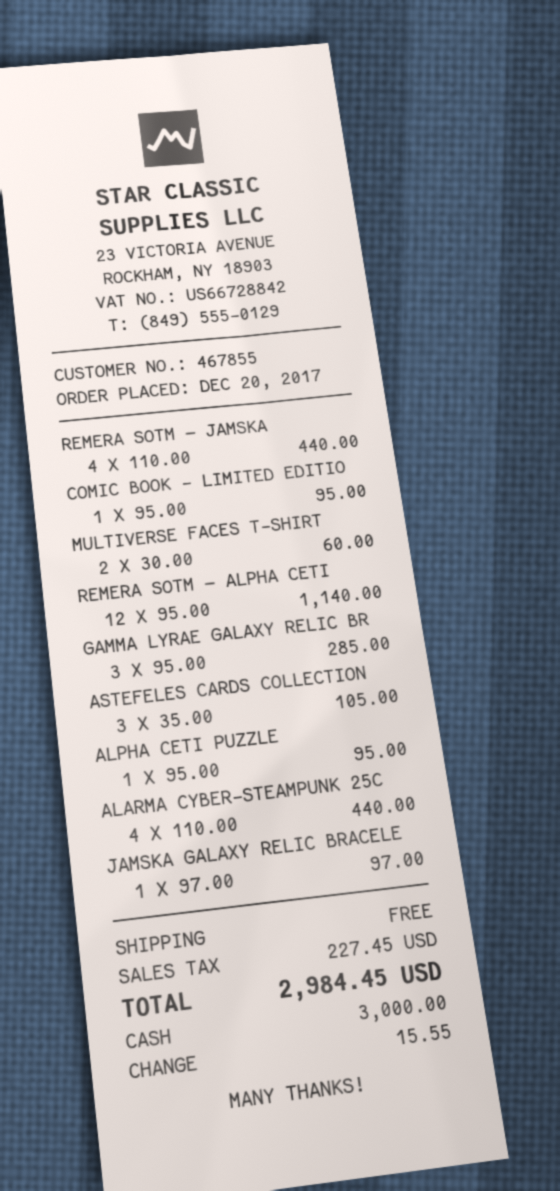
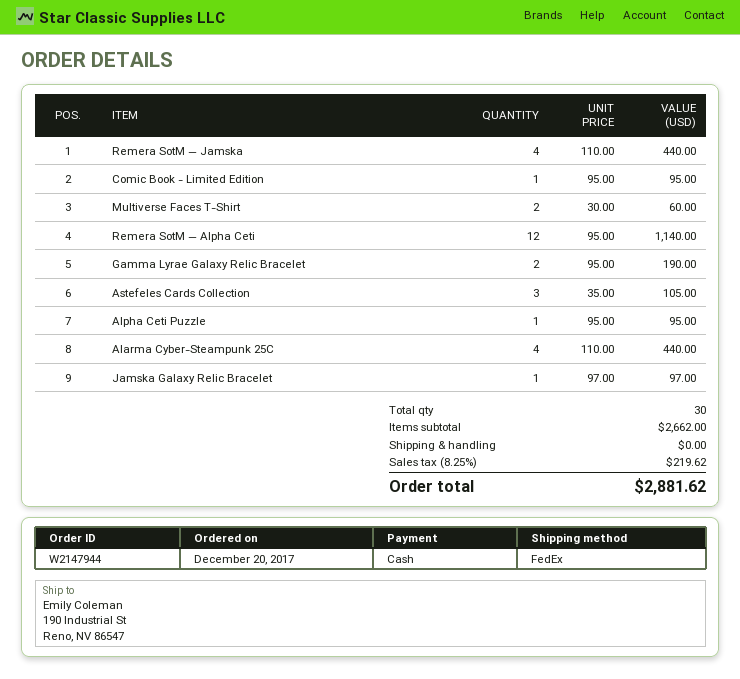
GAMMA LYRAE GALAXY RELIC BR: 3 x 95.00 = 285.00 -> 2 x 95.00 = 190.00
tax: 227.45 -> 219.62
total: 2984.45 -> 2881.62

